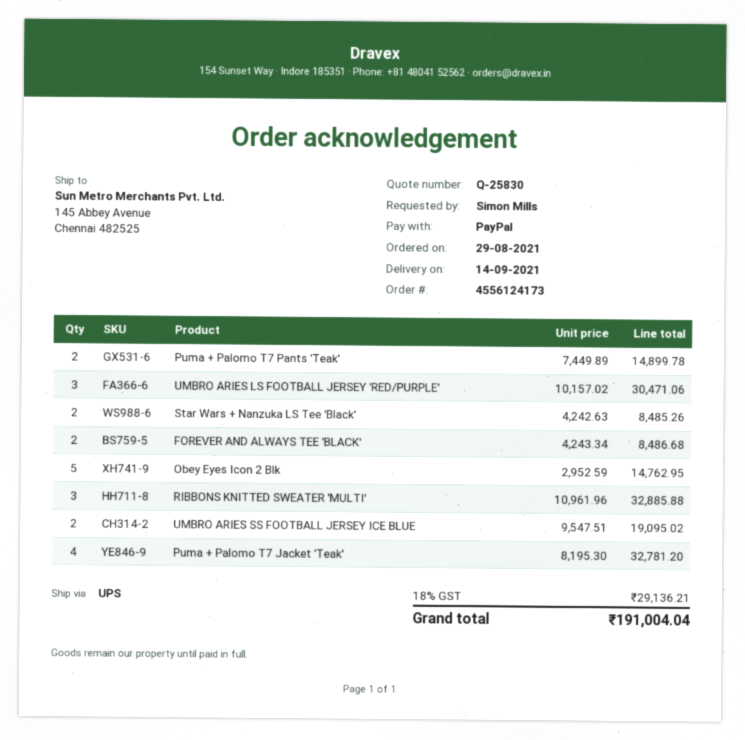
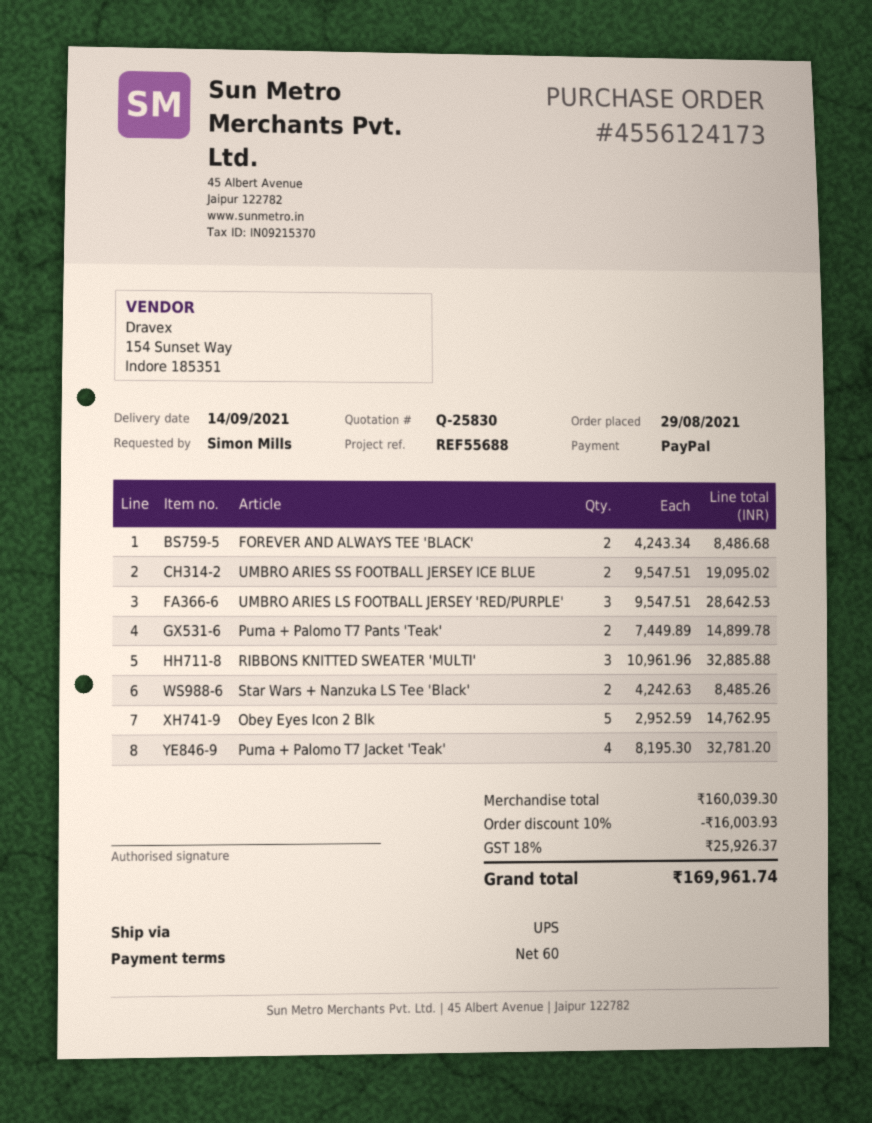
UMBRO ARIES LS FOOTBALL JERSEY 'RED/PURPLE': 3 x 10157.02 = 30471.06 -> 3 x 9547.51 = 28642.53
discount: none -> 10% = 16003.93
tax: 18% = 29136.21 -> 18% = 25926.37
total: 191004.04 -> 169961.74

